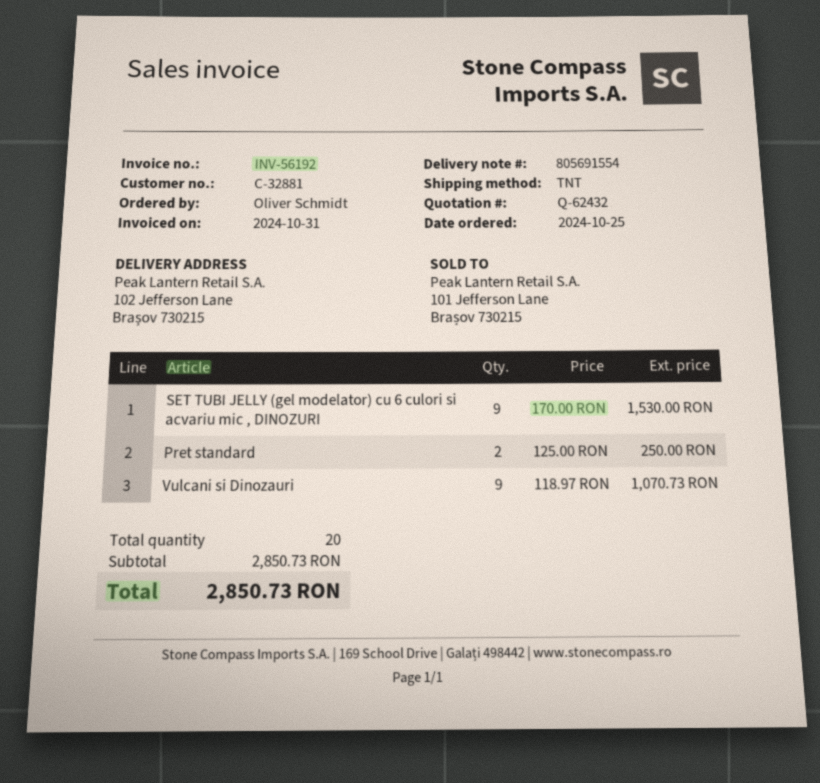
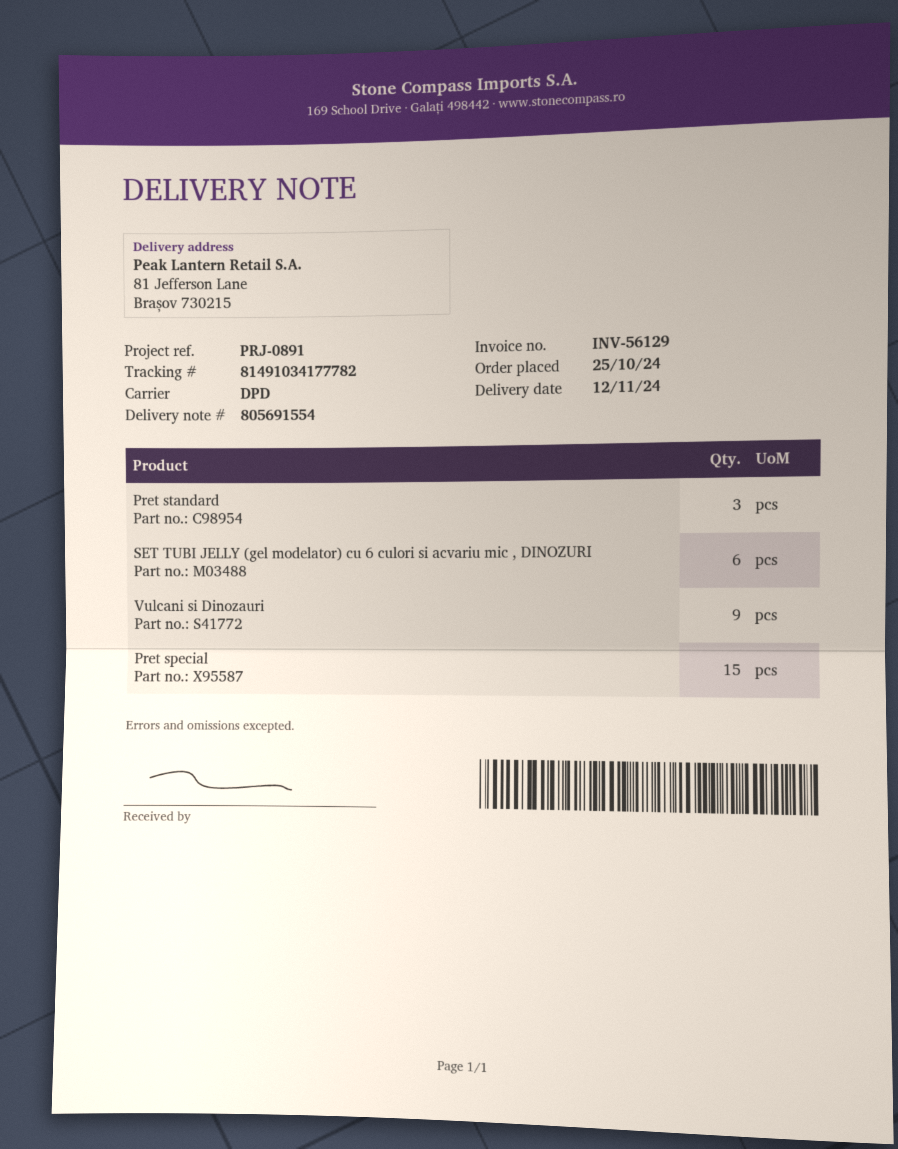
invoice number: INV-56192 -> INV-56129
shipping method: TNT -> DPD
ship to: 102 Jefferson Lane, Brașov 730215 -> 81 Jefferson Lane, Brașov 730215
SET TUBI JELLY (gel modelator) cu 6 culori si acvariu mic , DINOZURI: 9 -> 6
Pret standard: 2 -> 3
Pret special: none -> 15

